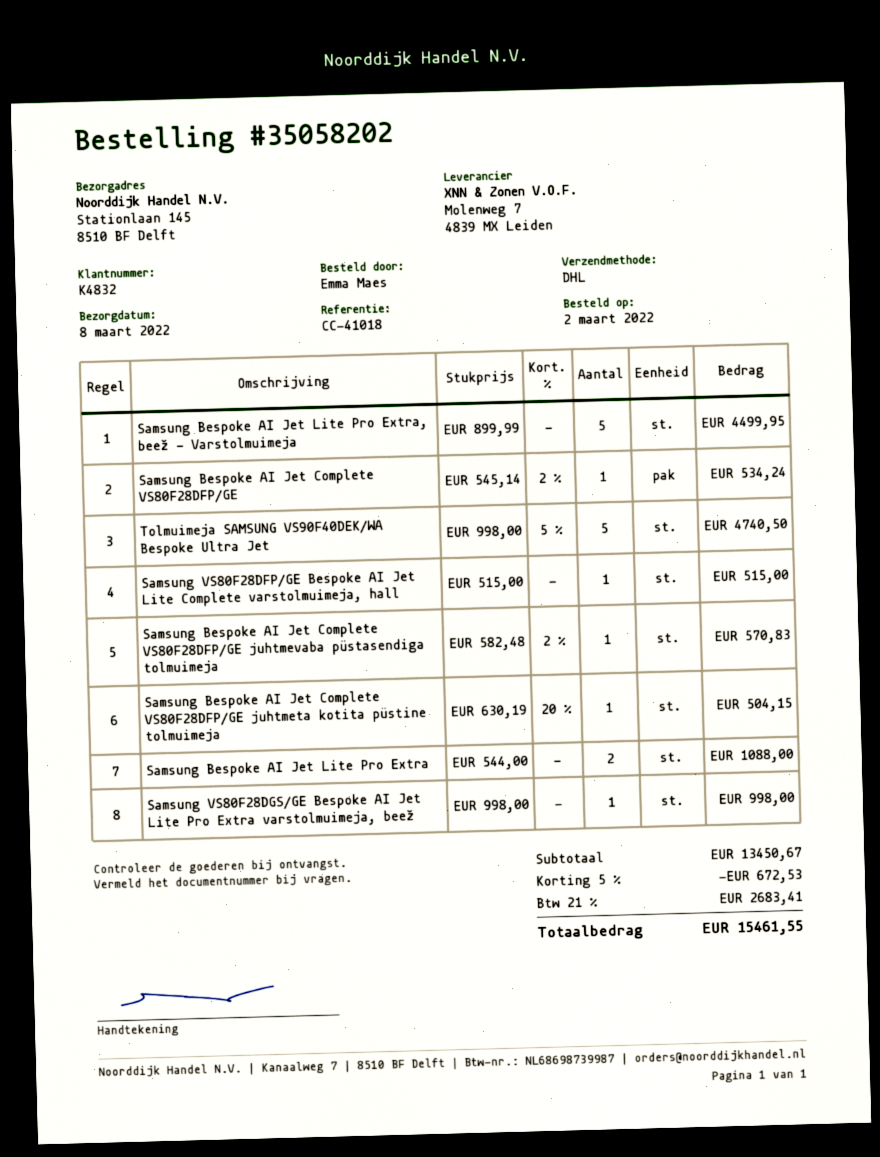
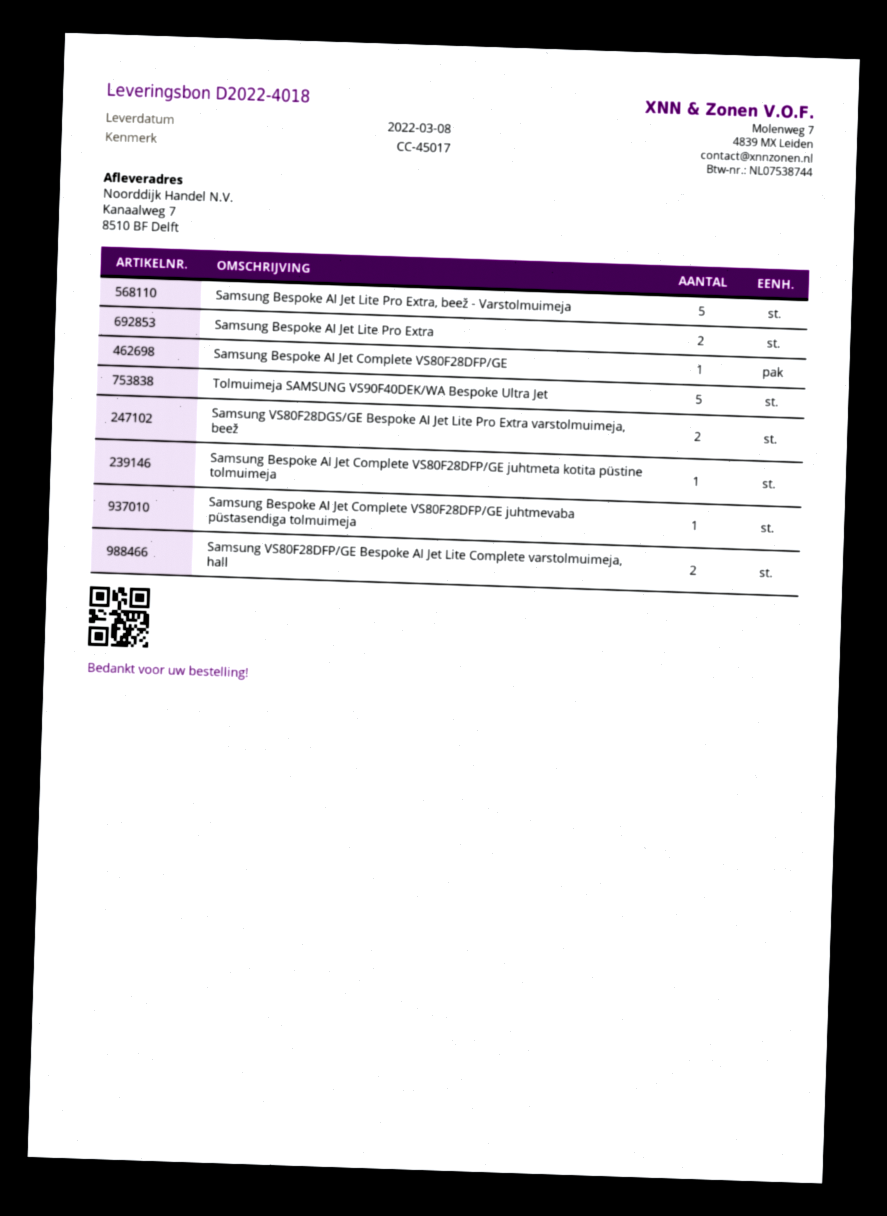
reference: CC-41018 -> CC-45017
ship to: Stationlaan 145, 8510 BF Delft -> Kanaalweg 7, 8510 BF Delft
Samsung VS80F28DFP/GE Bespoke AI Jet Lite Complete varstolmuimeja, hall: 1 -> 2
Samsung VS80F28DGS/GE Bespoke AI Jet Lite Pro Extra varstolmuimeja, beež: 1 -> 2

